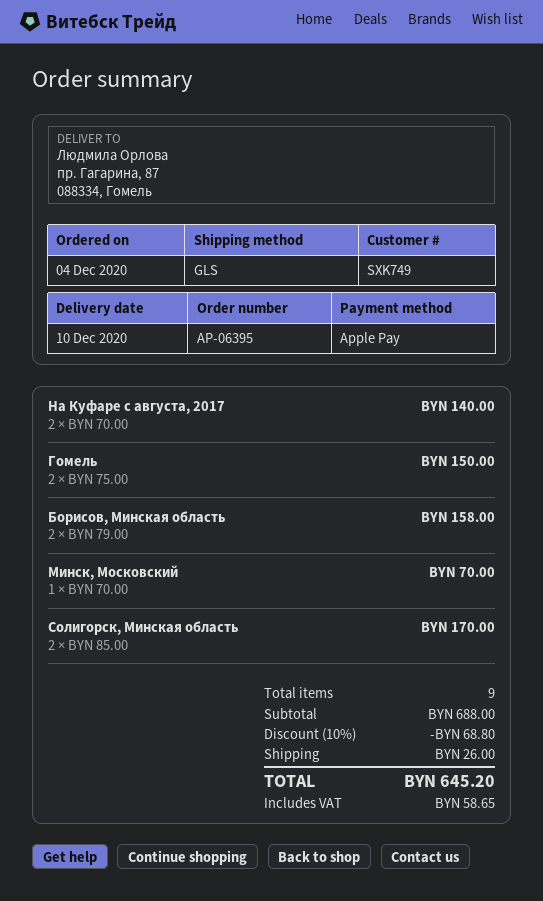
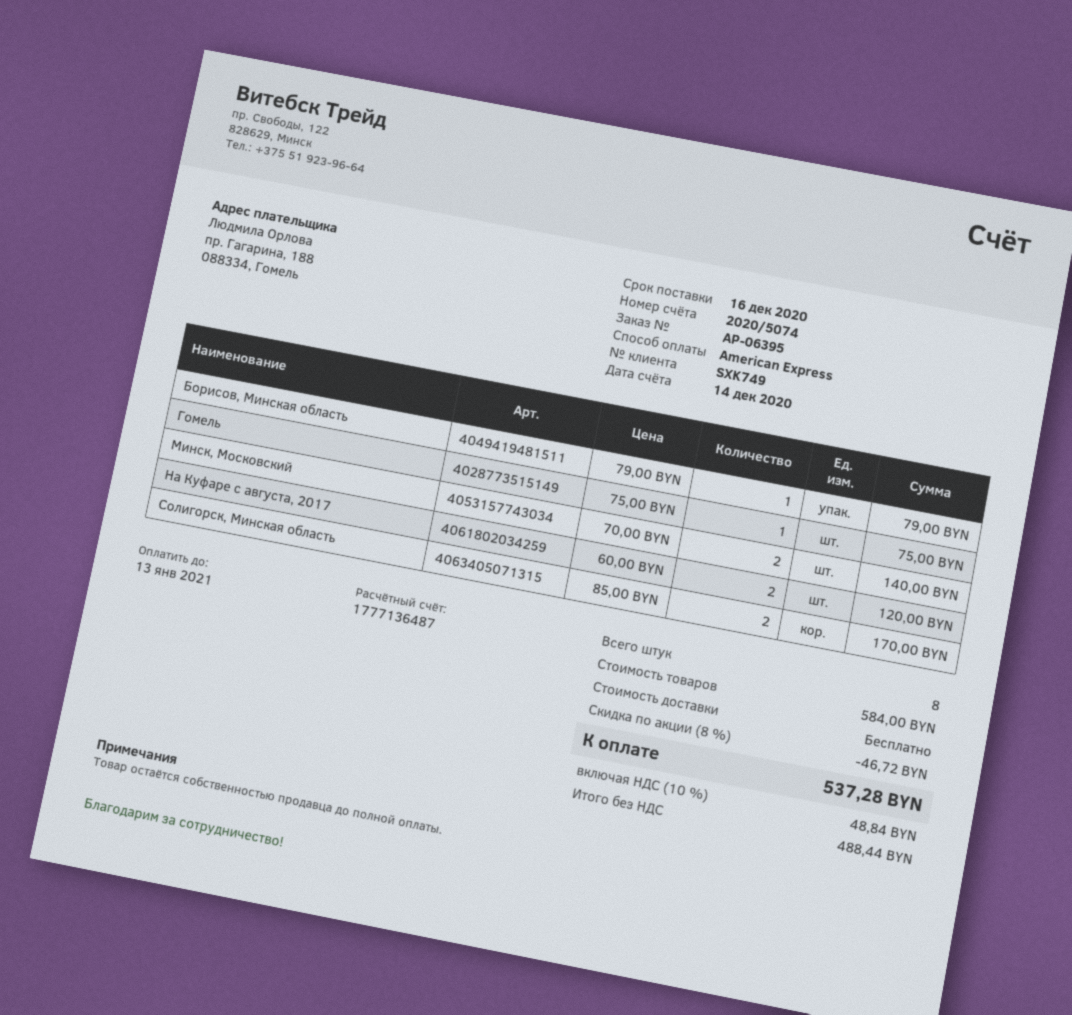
delivery date: 2020-12-10 -> 2020-12-16
payment method: Apple Pay -> American Express
На Куфаре с августа, 2017: 2 x 70.00 = 140.00 -> 2 x 60.00 = 120.00
Гомель: 2 x 75.00 = 150.00 -> 1 x 75.00 = 75.00
Борисов, Минская область: 2 x 79.00 = 158.00 -> 1 x 79.00 = 79.00
Минск, Московский: 1 x 70.00 = 70.00 -> 2 x 70.00 = 140.00
total quantity: 9 -> 8
subtotal: 688.00 -> 584.00
discount: 10% = 68.80 -> 8% = 46.72
shipping: 26.00 -> 0.00
tax: 58.65 -> 48.84
total: 645.20 -> 537.28

